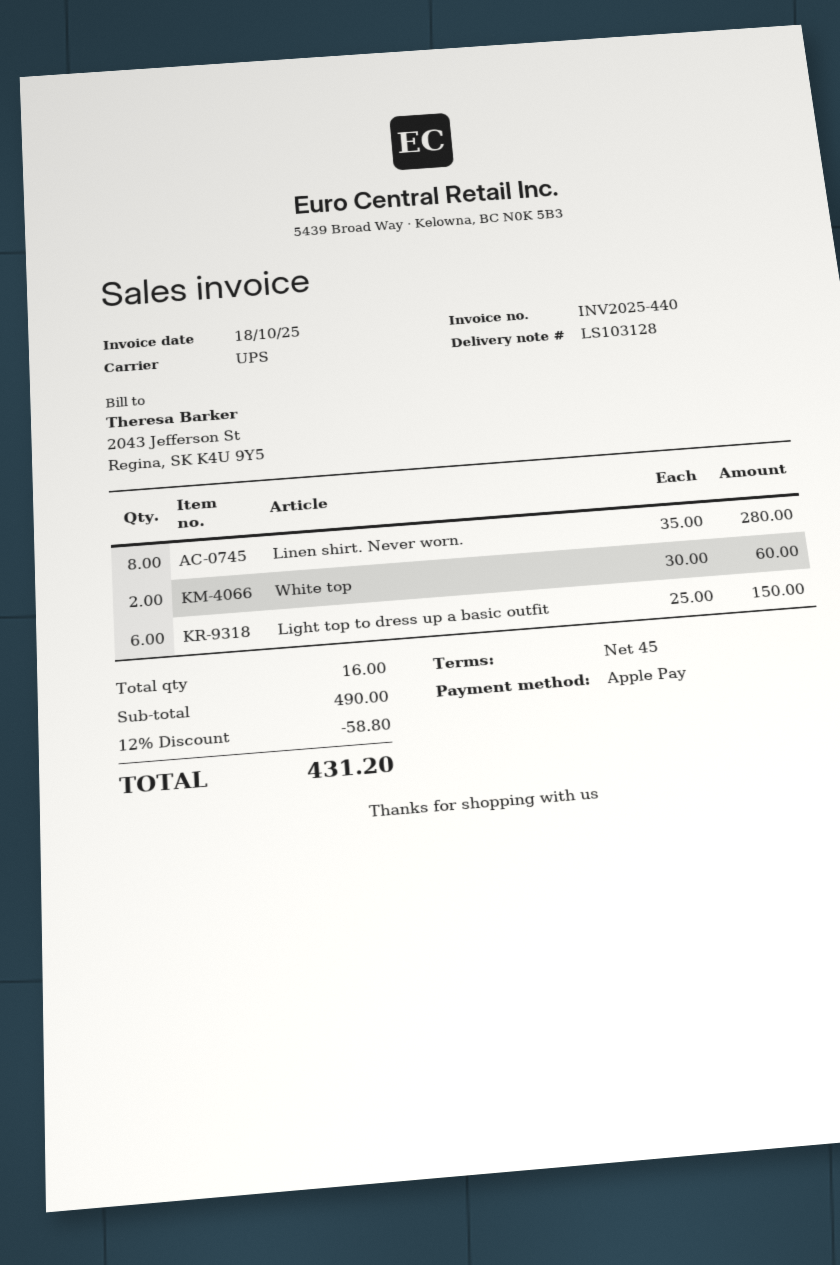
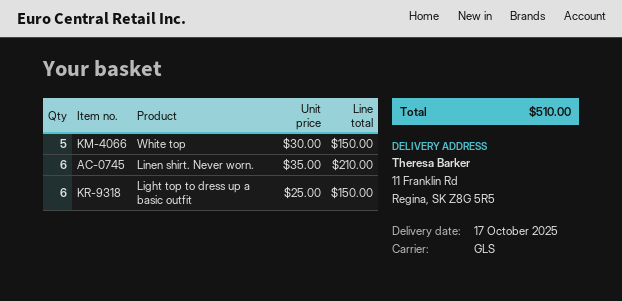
shipping method: UPS -> GLS
Linen shirt. Never worn.: 8 x 35.00 = 280.00 -> 6 x 35.00 = 210.00
White top: 2 x 30.00 = 60.00 -> 5 x 30.00 = 150.00
discount: 12% = 58.80 -> none
total: 431.20 -> 510.00

